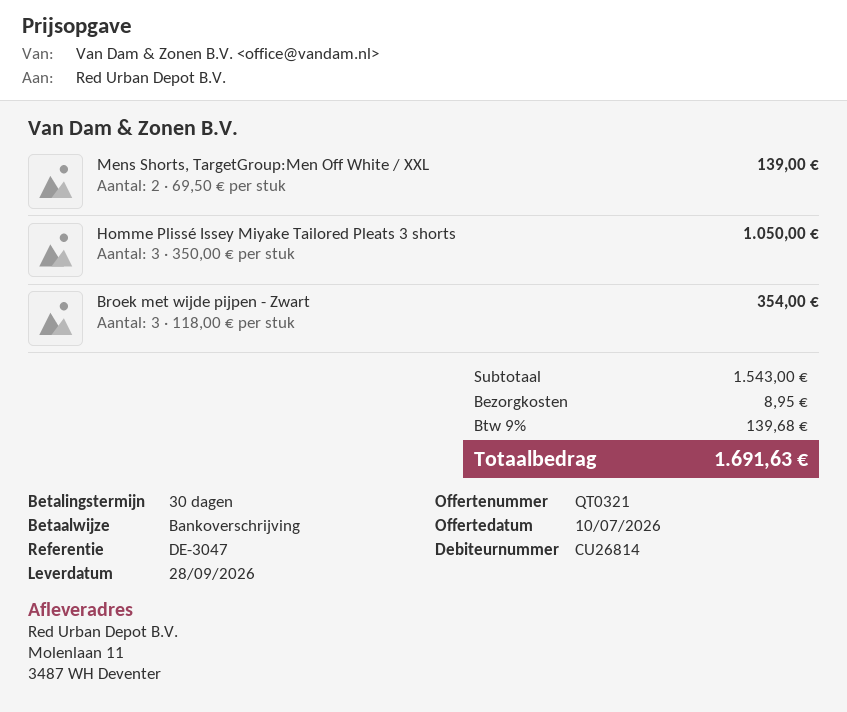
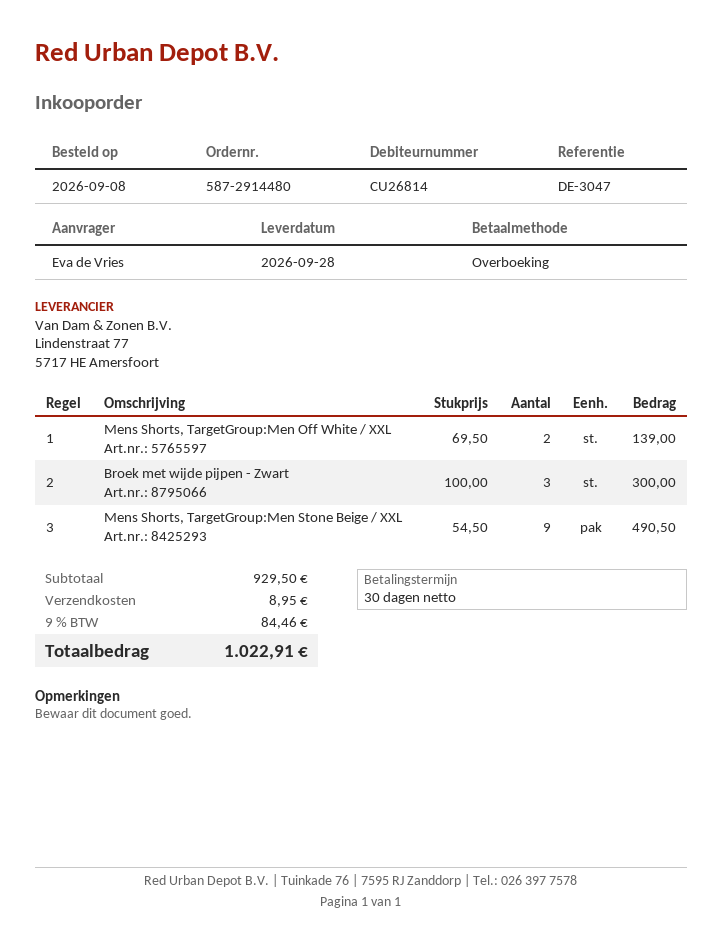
Homme Plissé Issey Miyake Tailored Pleats 3 shorts: 3 x 350.00 = 1050.00 -> none
Broek met wijde pijpen - Zwart: 3 x 118.00 = 354.00 -> 3 x 100.00 = 300.00
Mens Shorts, TargetGroup:Men Stone Beige / XXL: none -> 9 x 54.50 = 490.50
subtotal: 1543.00 -> 929.50
tax: 9% = 139.68 -> 9% = 84.46
total: 1691.63 -> 1022.91

